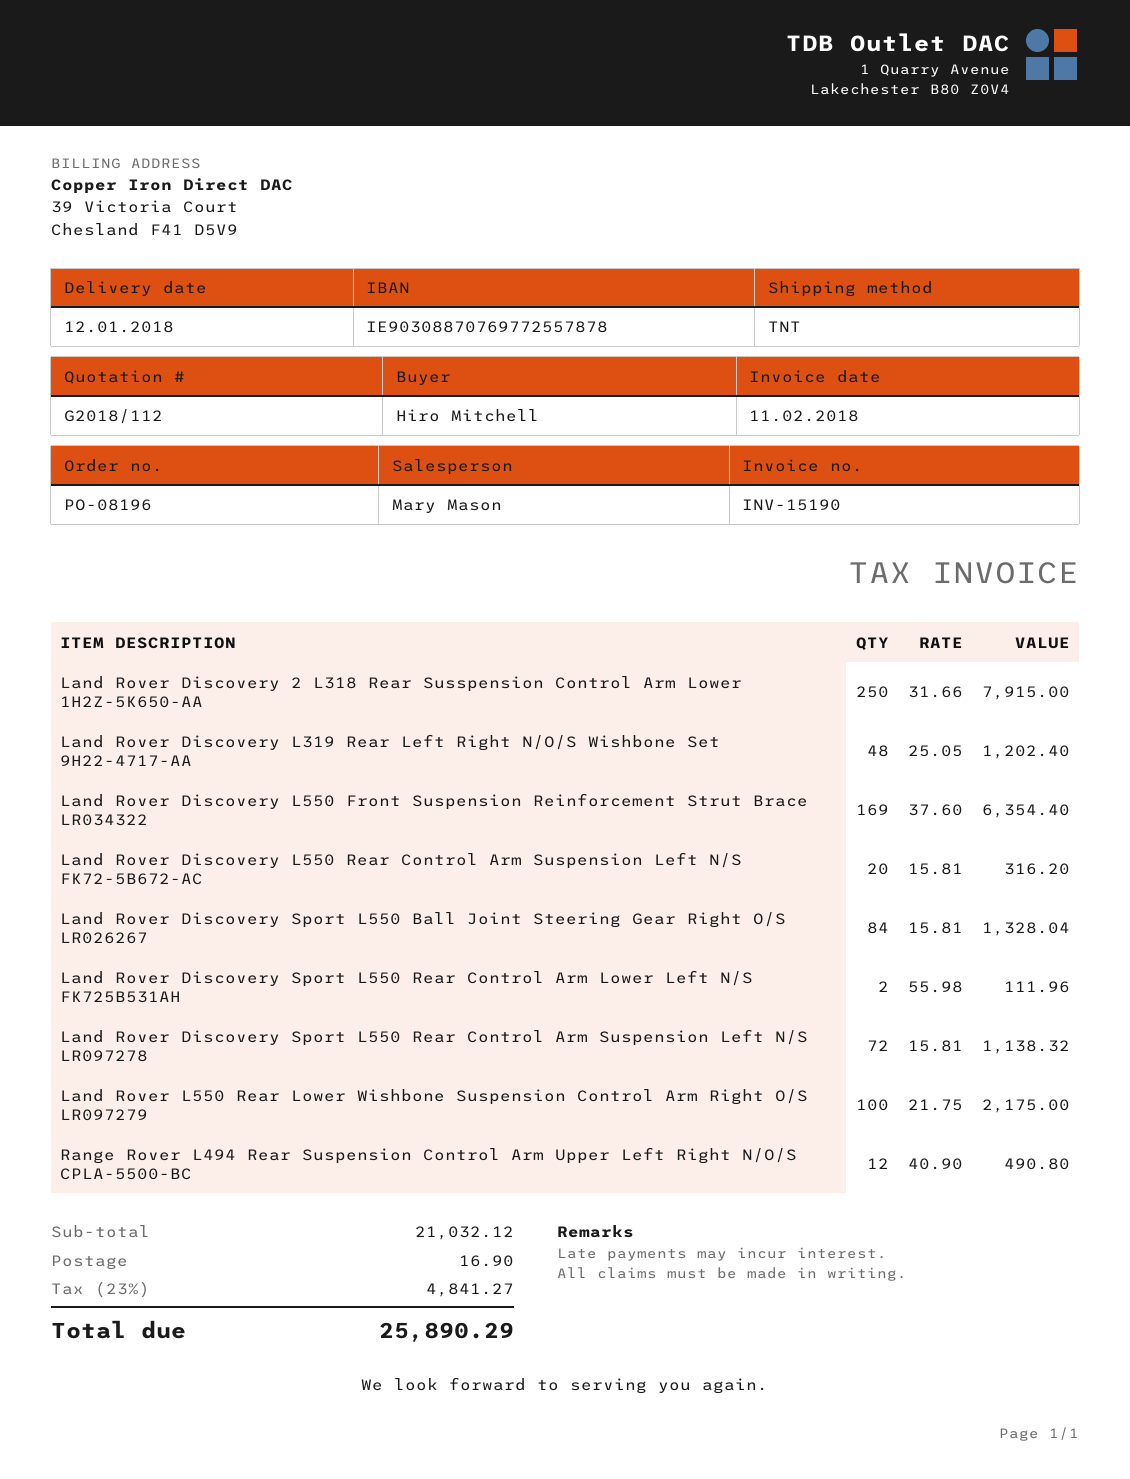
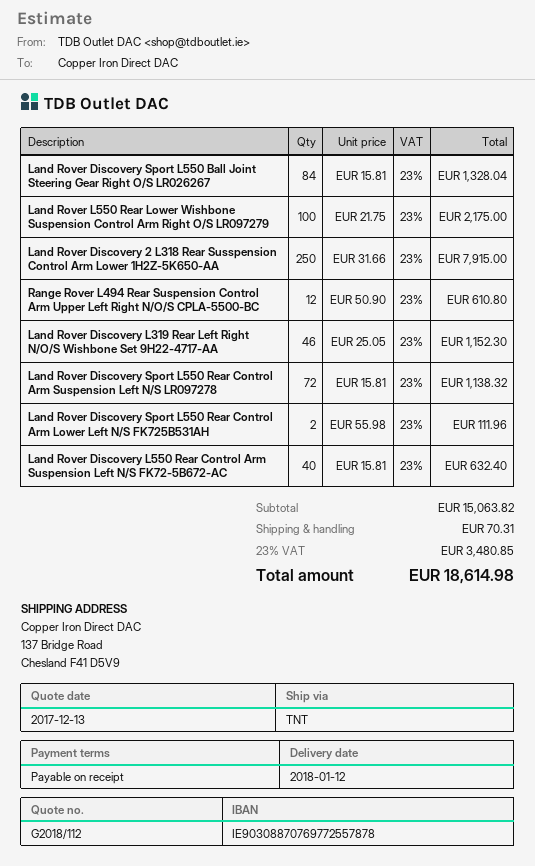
Land Rover Discovery L319 Rear Left Right N/O/S Wishbone Set 9H22-4717-AA: 48 x 25.05 = 1202.40 -> 46 x 25.05 = 1152.30
Land Rover Discovery L550 Front Suspension Reinforcement Strut Brace LR034322: 169 x 37.60 = 6354.40 -> none
Land Rover Discovery L550 Rear Control Arm Suspension Left N/S FK72-5B672-AC: 20 x 15.81 = 316.20 -> 40 x 15.81 = 632.40
Range Rover L494 Rear Suspension Control Arm Upper Left Right N/O/S CPLA-5500-BC: 12 x 40.90 = 490.80 -> 12 x 50.90 = 610.80
subtotal: 21032.12 -> 15063.82
shipping: 16.90 -> 70.31
tax: 23% = 4841.27 -> 23% = 3480.85
total: 25890.29 -> 18614.98

